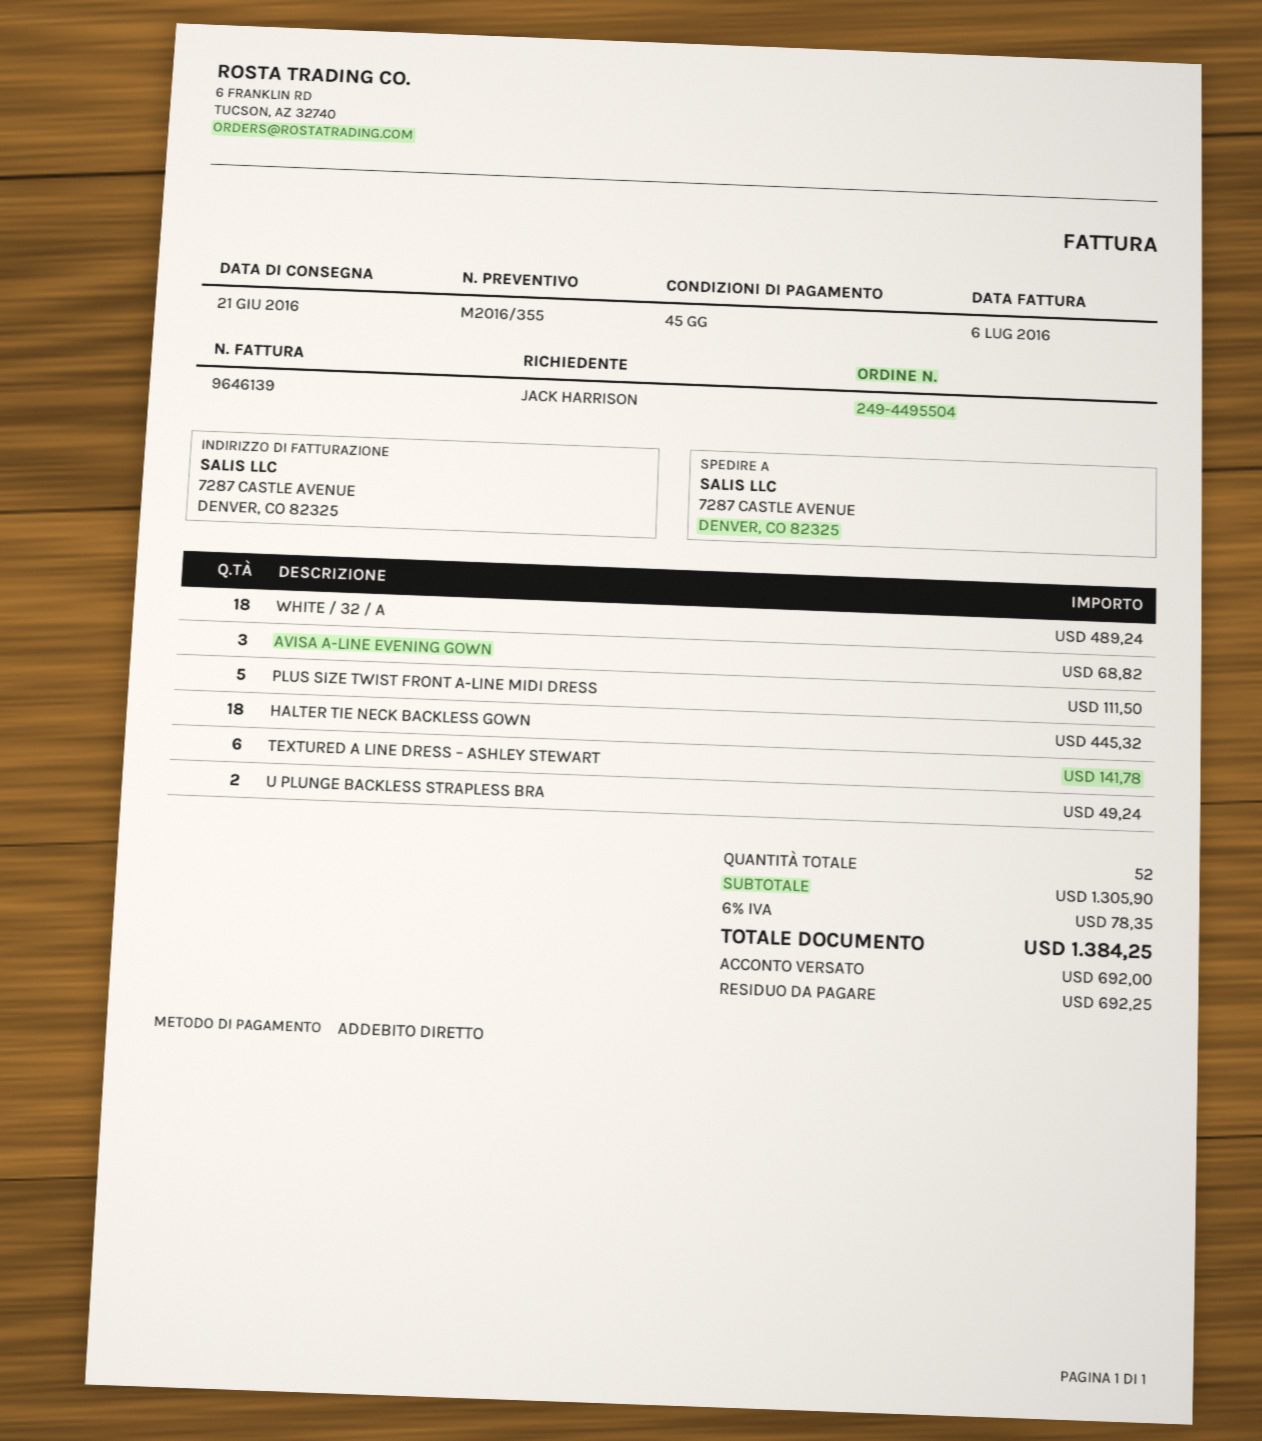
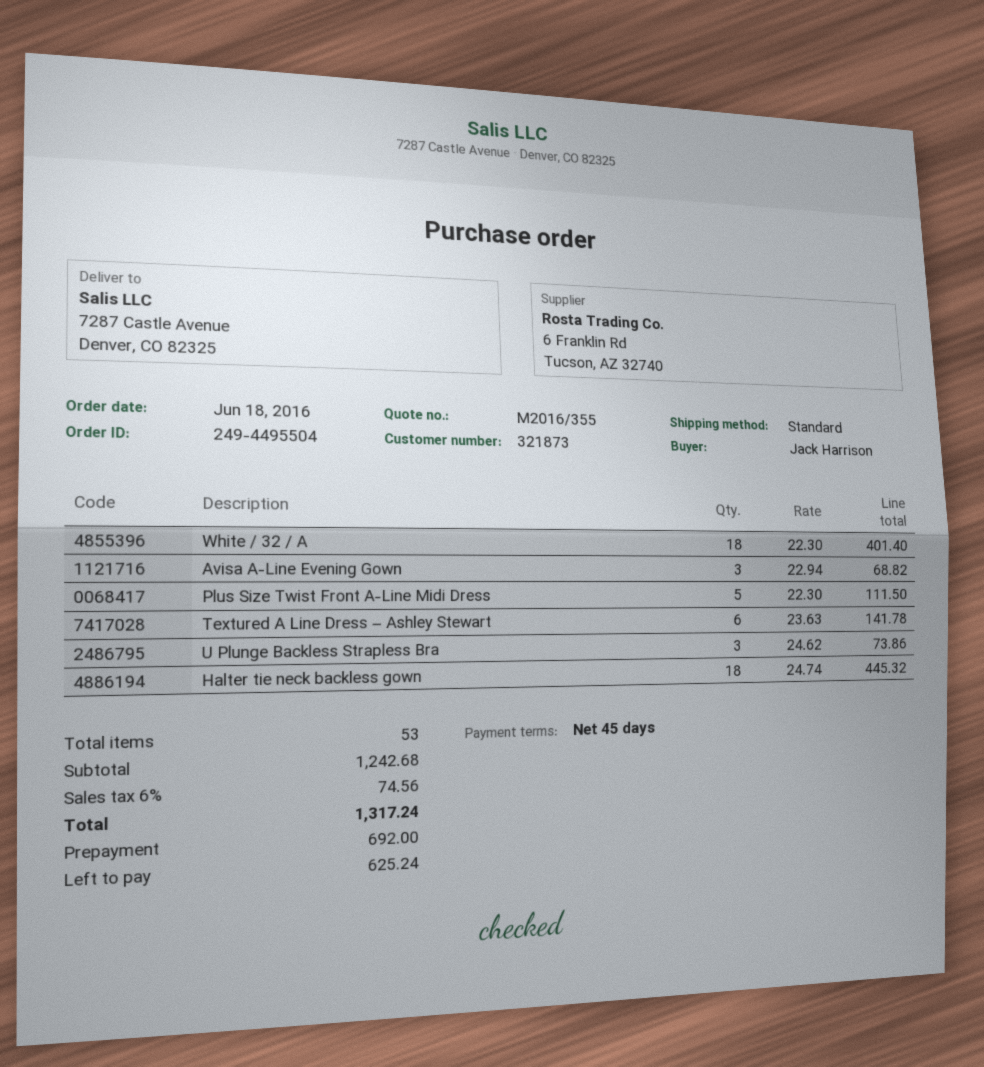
WHITE / 32 / A: 18 for 489.24 -> 18 for 401.40
U PLUNGE BACKLESS STRAPLESS BRA: 2 for 49.24 -> 3 for 73.86
total quantity: 52 -> 53
subtotal: 1305.90 -> 1242.68
tax: 6% = 78.35 -> 6% = 74.56
total: 1384.25 -> 1317.24
balance: 692.25 -> 625.24

